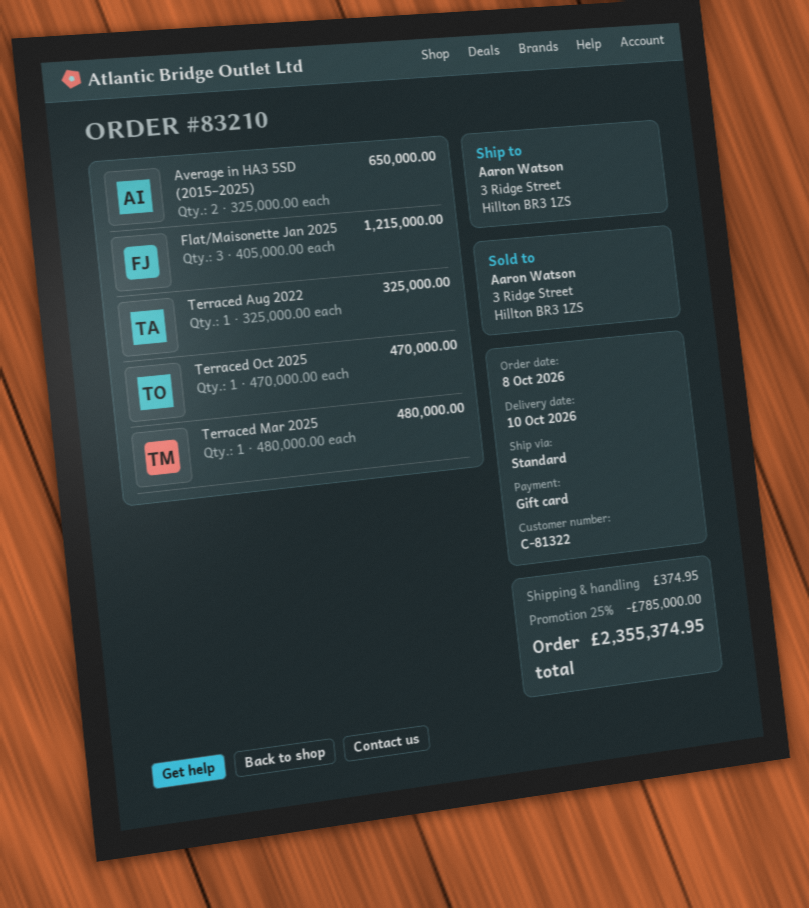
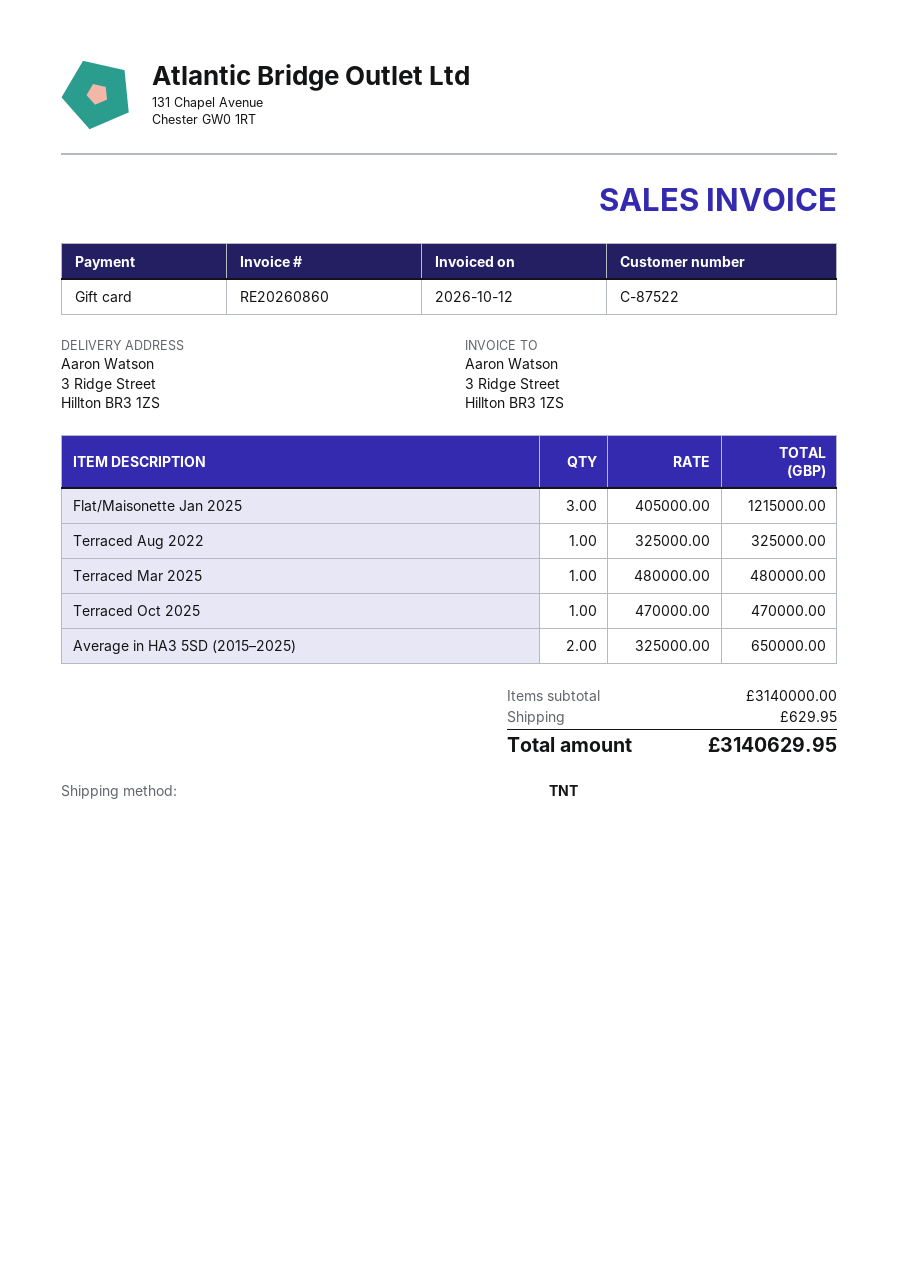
customer number: C-81322 -> C-87522
shipping method: standard -> TNT
discount: 25% = 785000.00 -> none
shipping: 374.95 -> 629.95
total: 2355374.95 -> 3140629.95

